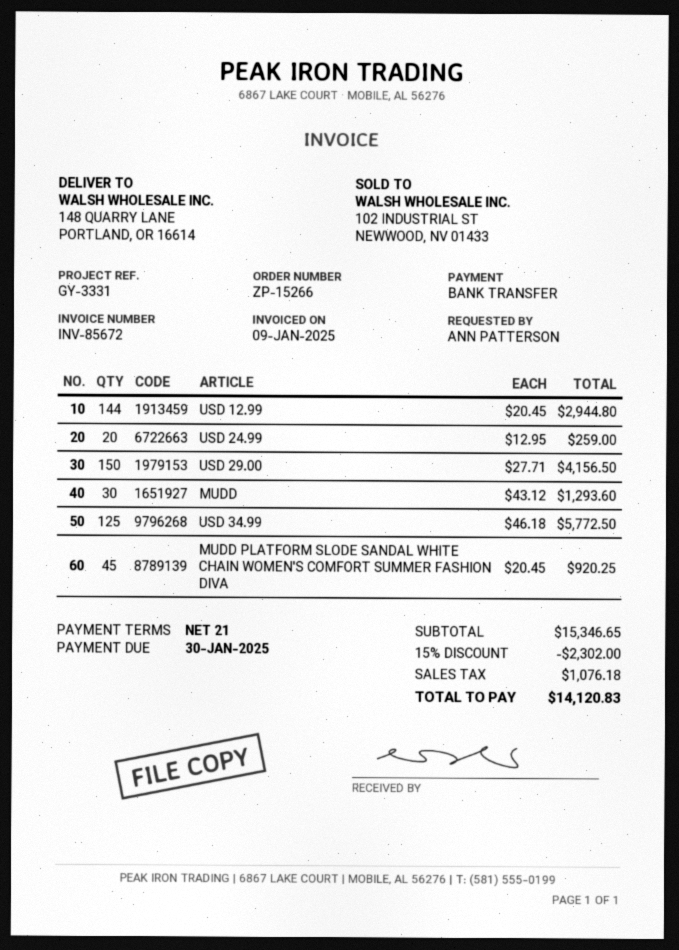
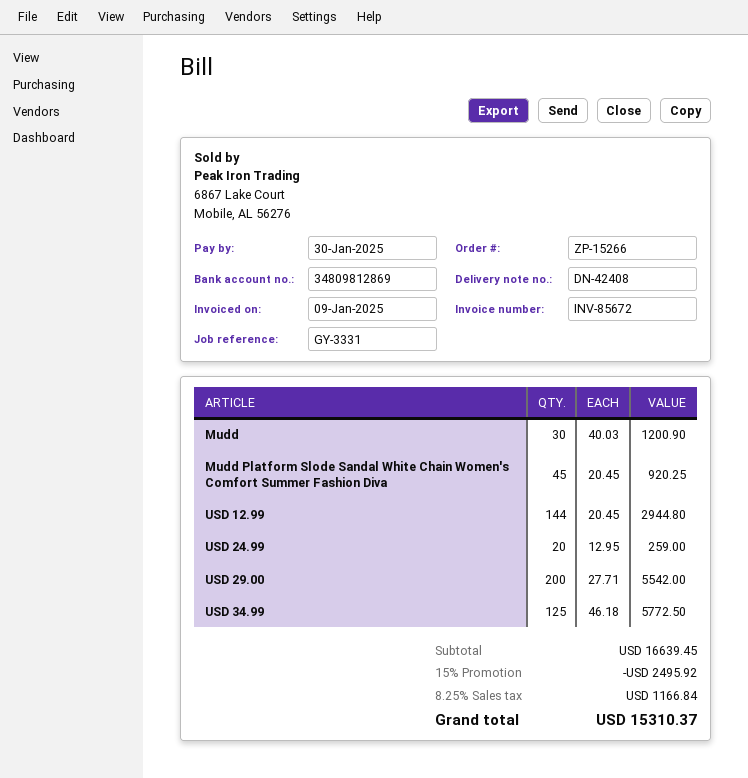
USD 29.00: 150 x 27.71 = 4156.50 -> 200 x 27.71 = 5542.00
MUDD: 30 x 43.12 = 1293.60 -> 30 x 40.03 = 1200.90
subtotal: 15346.65 -> 16639.45
discount: 15% = 2302.00 -> 15% = 2495.92
tax: 1076.18 -> 1166.84
total: 14120.83 -> 15310.37

